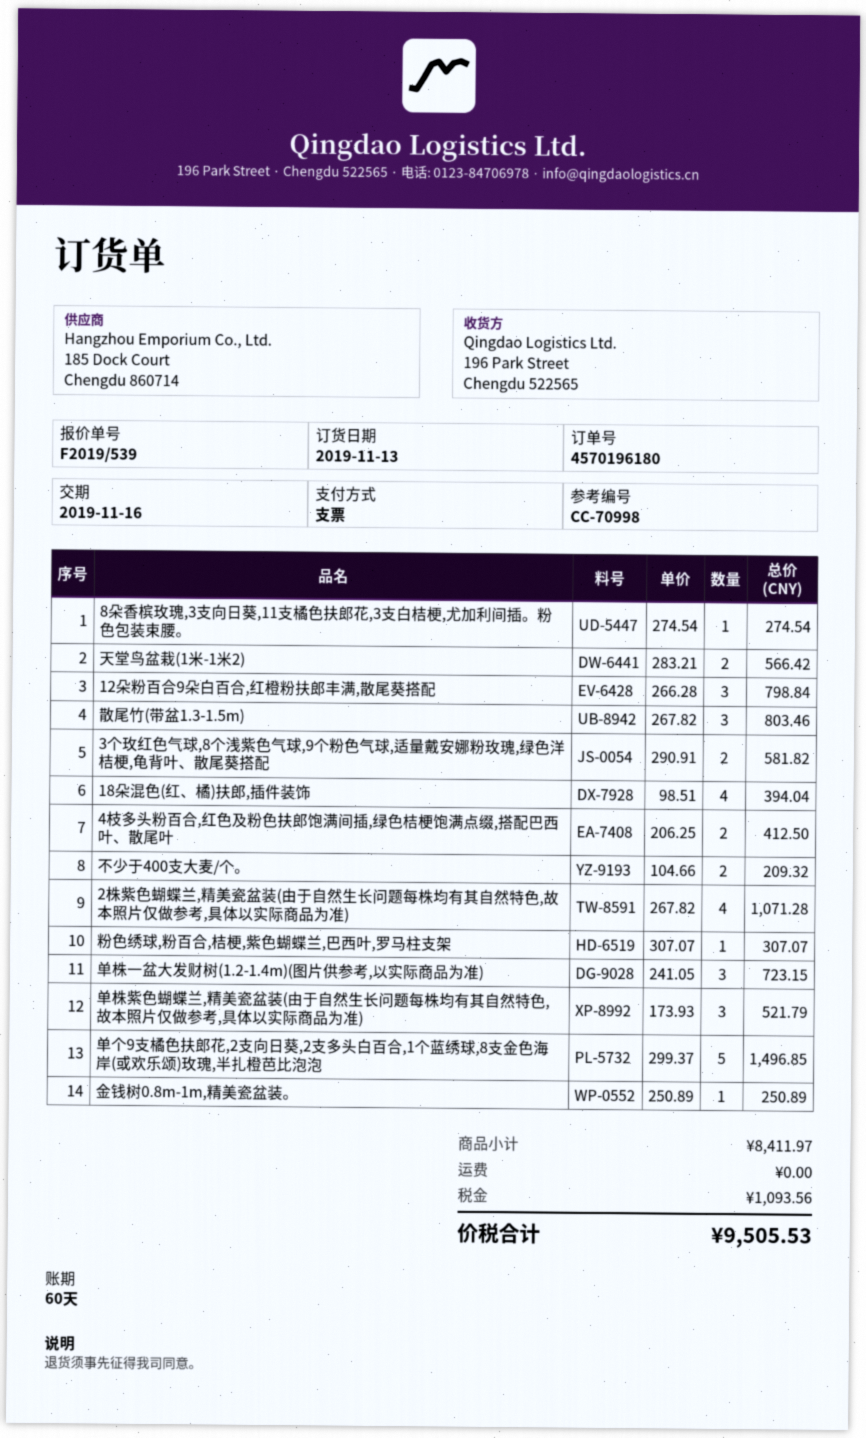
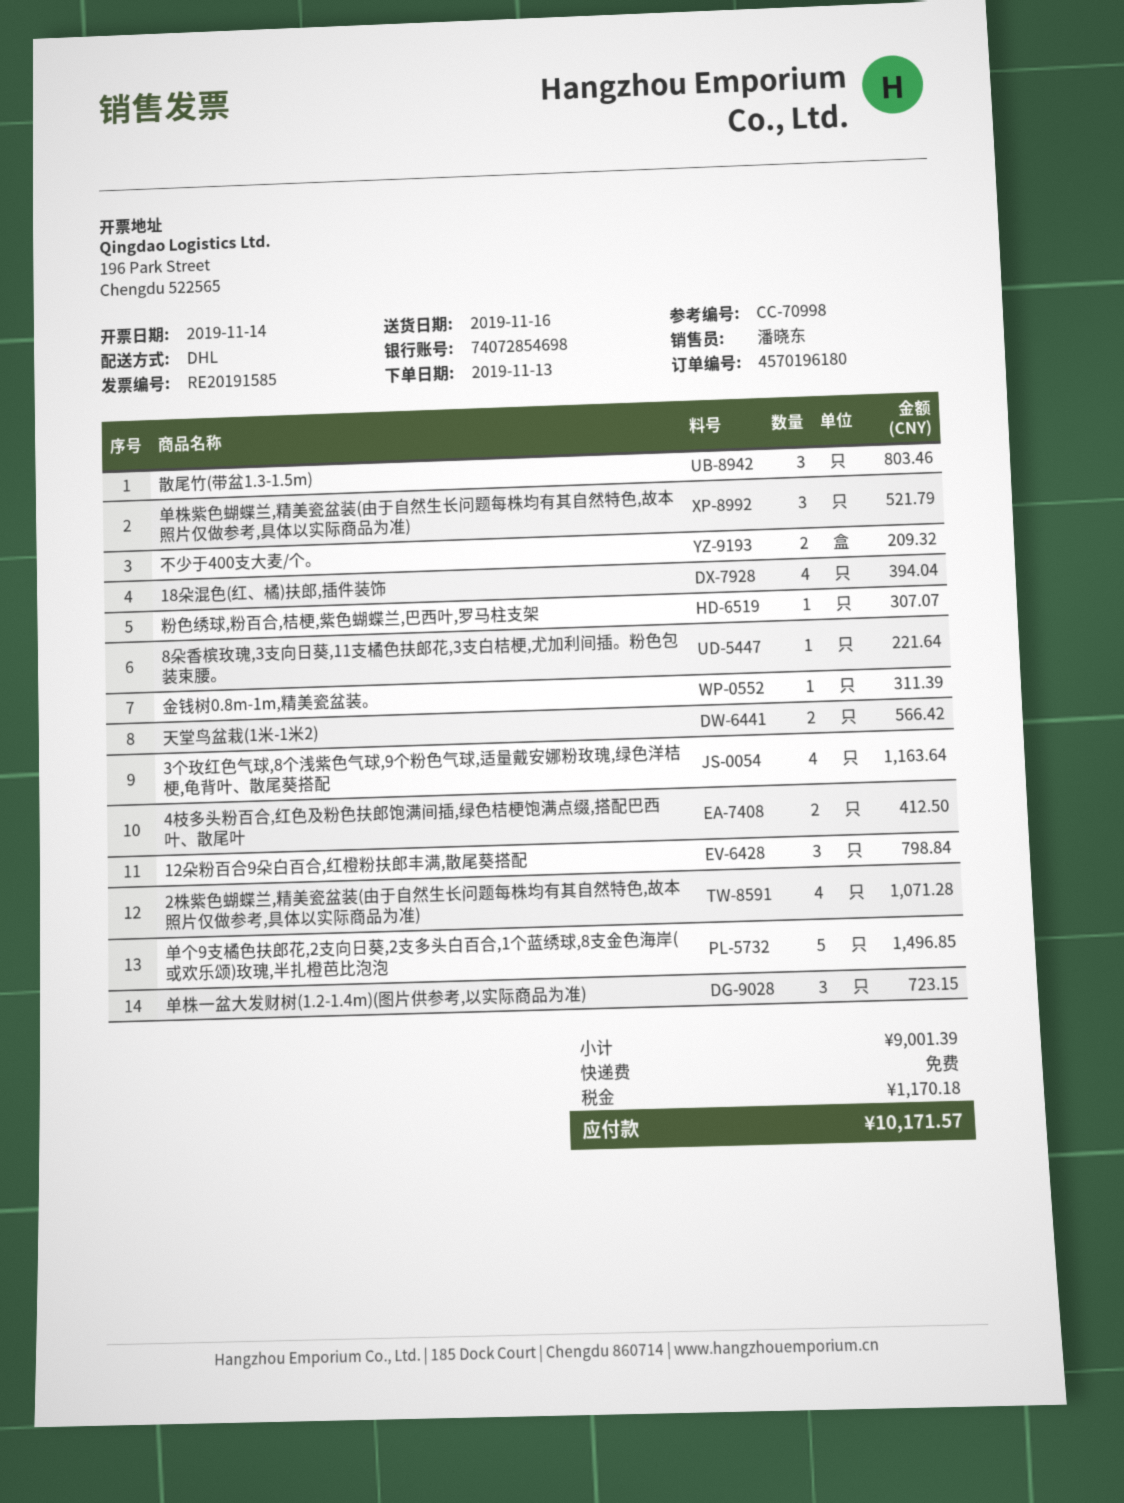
8朵香槟玫瑰,3支向日葵,11支橘色扶郎花,3支白桔梗,尤加利间插。粉色包装束腰。: 1 for 274.54 -> 1 for 221.64
3个玫红色气球,8个浅紫色气球,9个粉色气球,适量戴安娜粉玫瑰,绿色洋桔梗,龟背叶、散尾葵搭配: 2 for 581.82 -> 4 for 1163.64
金钱树0.8m-1m,精美瓷盆装。: 1 for 250.89 -> 1 for 311.39
subtotal: 8411.97 -> 9001.39
tax: 1093.56 -> 1170.18
total: 9505.53 -> 10171.57

